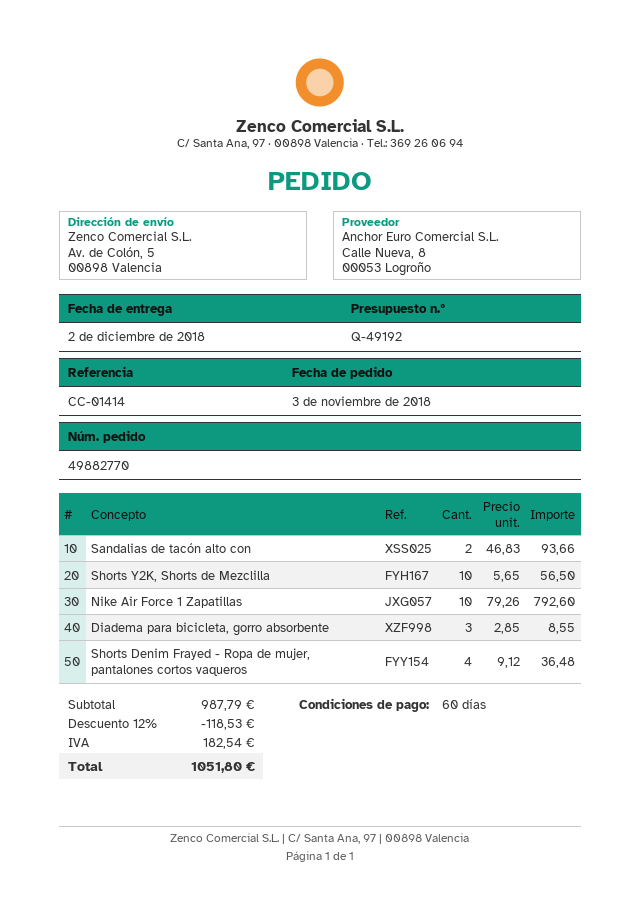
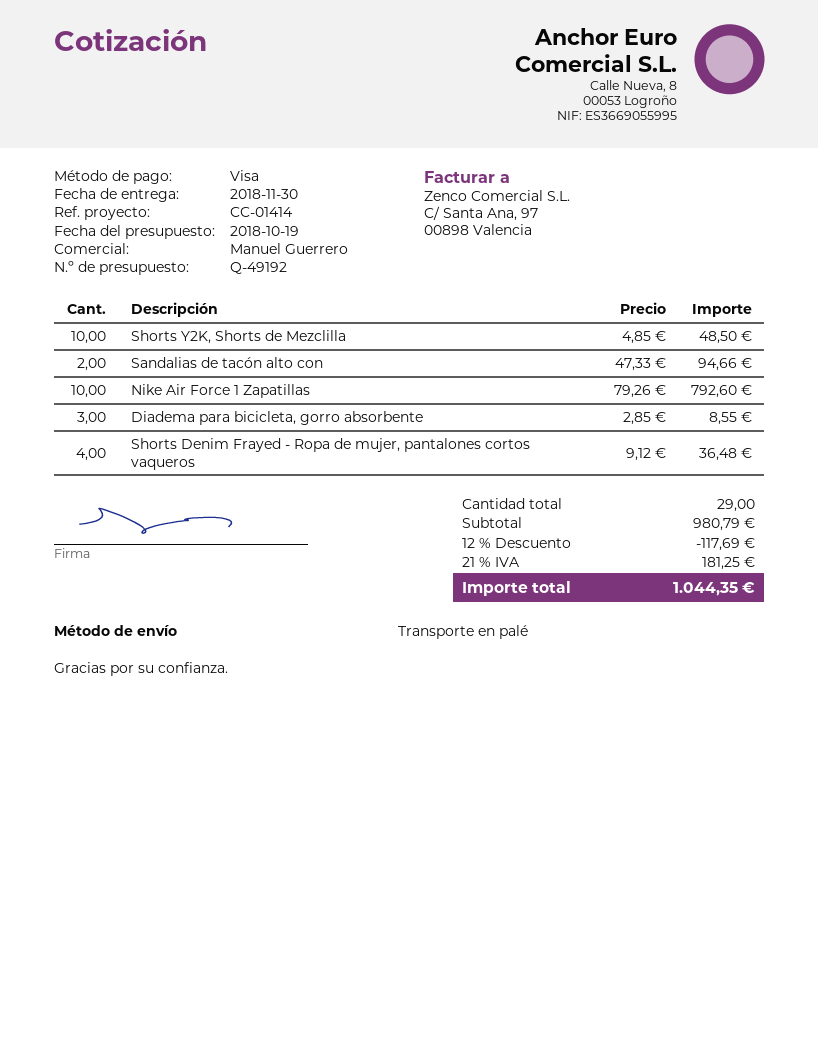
delivery date: 2018-12-02 -> 2018-11-30
Sandalias de tacón alto con: 2 x 46.83 = 93.66 -> 2 x 47.33 = 94.66
Shorts Y2K, Shorts de Mezclilla: 10 x 5.65 = 56.50 -> 10 x 4.85 = 48.50
subtotal: 987.79 -> 980.79
discount: 12% = 118.53 -> 12% = 117.69
tax: 182.54 -> 181.25
total: 1051.80 -> 1044.35

